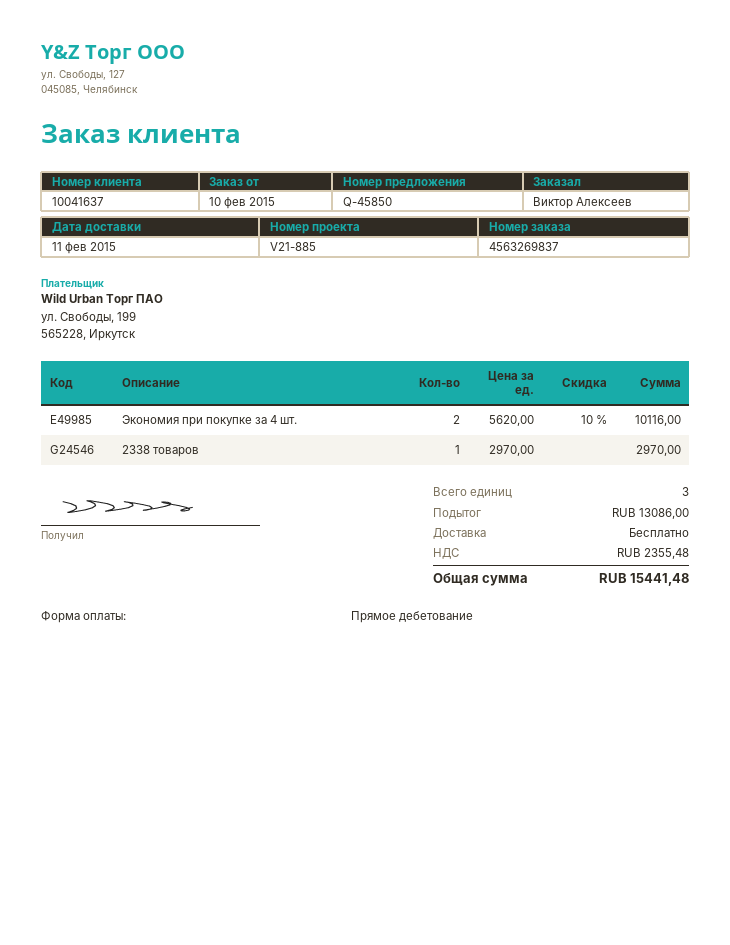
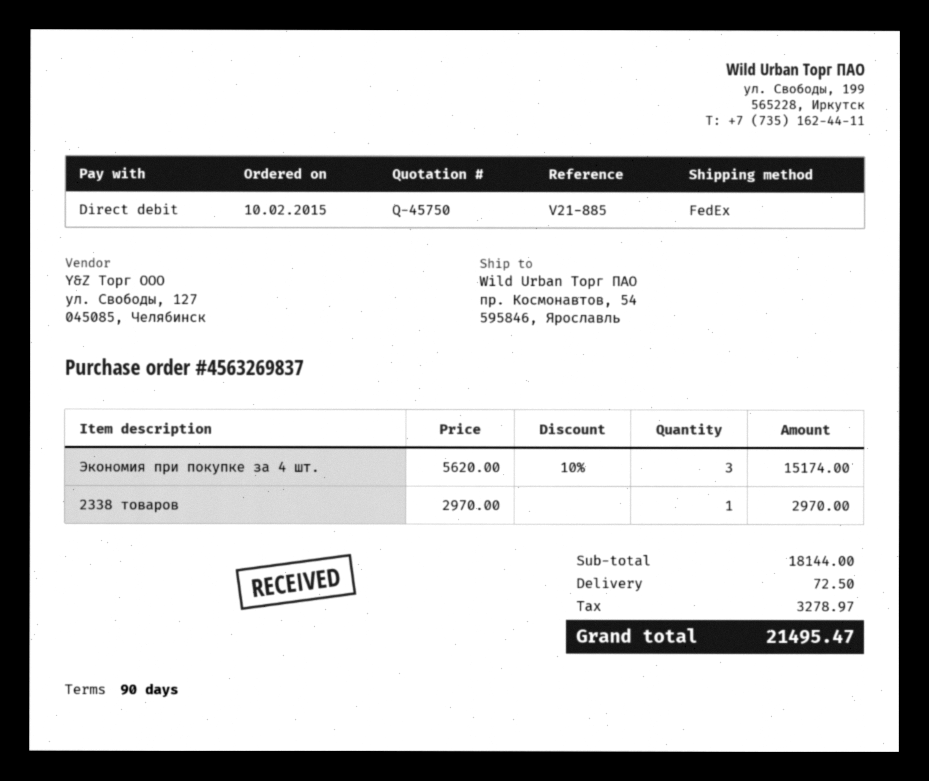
quote number: Q-45850 -> Q-45750
Экономия при покупке за 4 шт.: 2 x 5620.00 - 10% = 10116.00 -> 3 x 5620.00 - 10% = 15174.00
subtotal: 13086.00 -> 18144.00
shipping: 0.00 -> 72.50
tax: 2355.48 -> 3278.97
total: 15441.48 -> 21495.47

